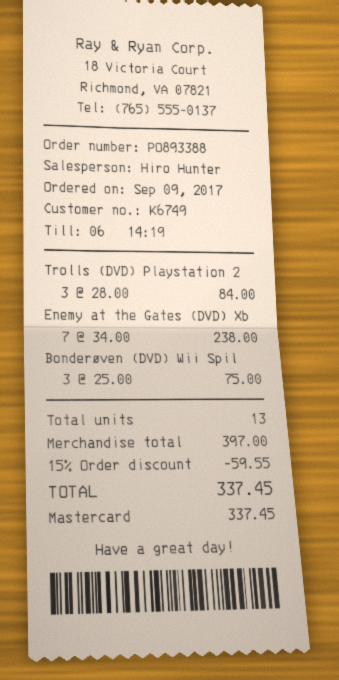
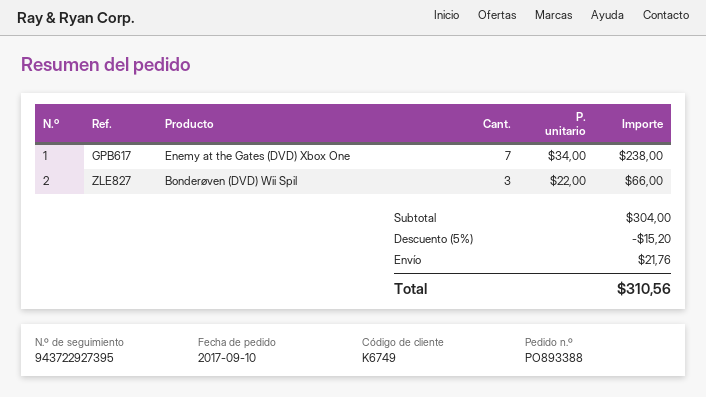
order date: 2017-09-09 -> 2017-09-10
Trolls (DVD) Playstation 2: 3 x 28.00 = 84.00 -> none
Bonderøven (DVD) Wii Spil: 3 x 25.00 = 75.00 -> 3 x 22.00 = 66.00
subtotal: 397.00 -> 304.00
discount: 15% = 59.55 -> 5% = 15.20
shipping: none -> 21.76
total: 337.45 -> 310.56

